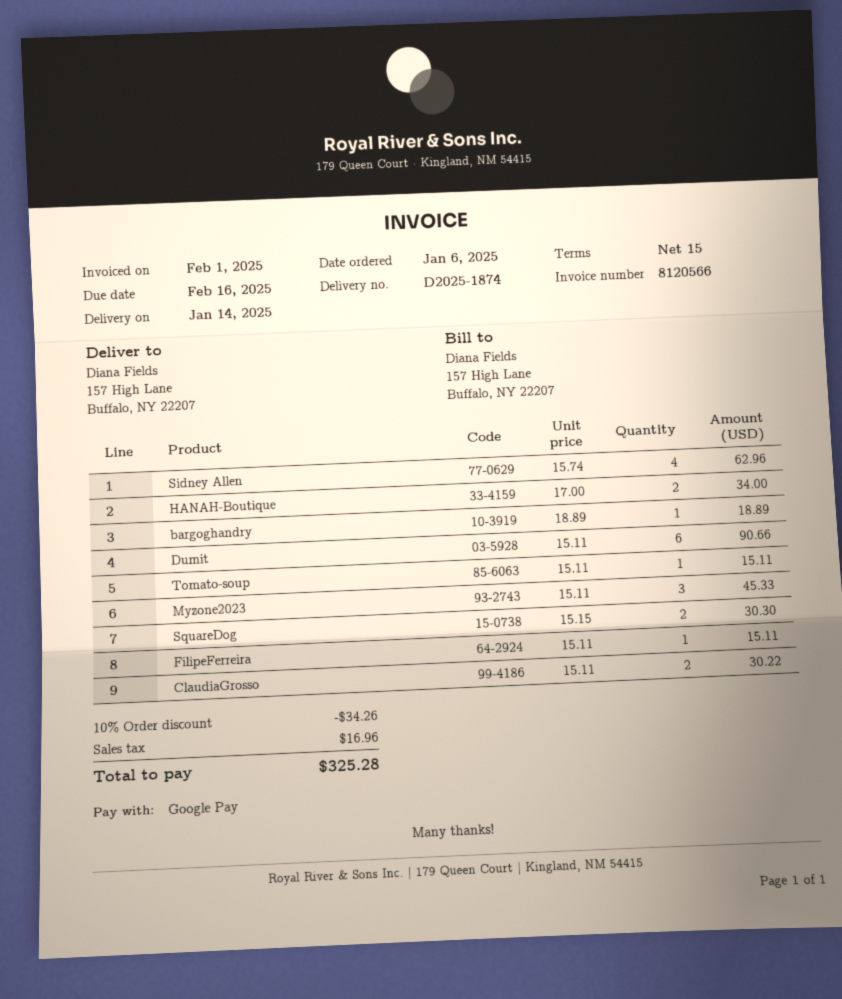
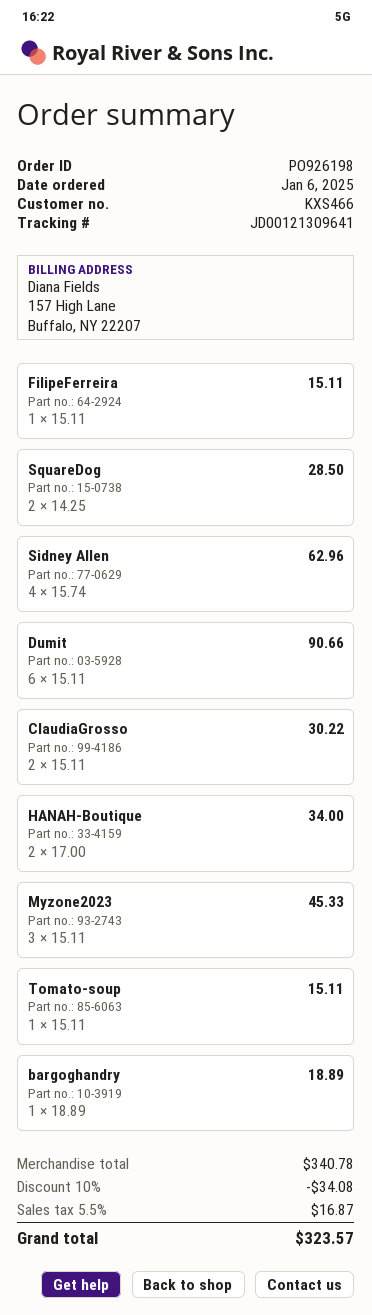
SquareDog: 2 x 15.15 = 30.30 -> 2 x 14.25 = 28.50
discount: 10% = 34.26 -> 10% = 34.08
tax: 16.96 -> 16.87
total: 325.28 -> 323.57

